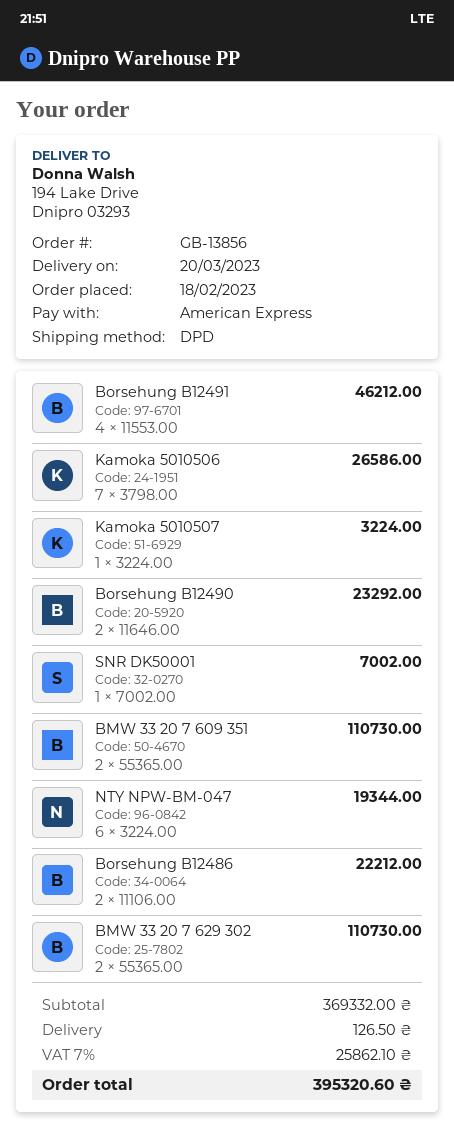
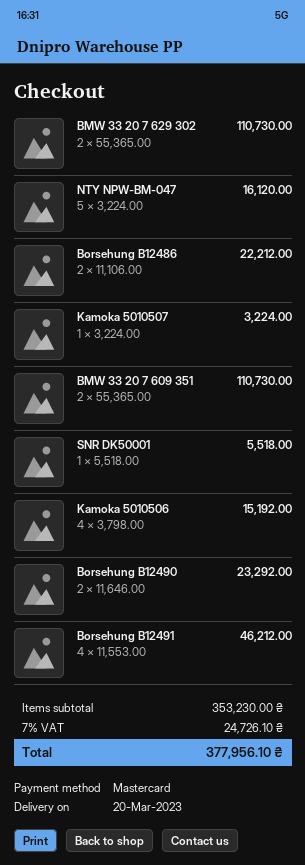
payment method: American Express -> Mastercard
Kamoka 5010506: 7 x 3798.00 = 26586.00 -> 4 x 3798.00 = 15192.00
SNR DK50001: 1 x 7002.00 = 7002.00 -> 1 x 5518.00 = 5518.00
NTY NPW-BM-047: 6 x 3224.00 = 19344.00 -> 5 x 3224.00 = 16120.00
subtotal: 369332.00 -> 353230.00
shipping: 126.50 -> none
tax: 7% = 25862.10 -> 7% = 24726.10
total: 395320.60 -> 377956.10

